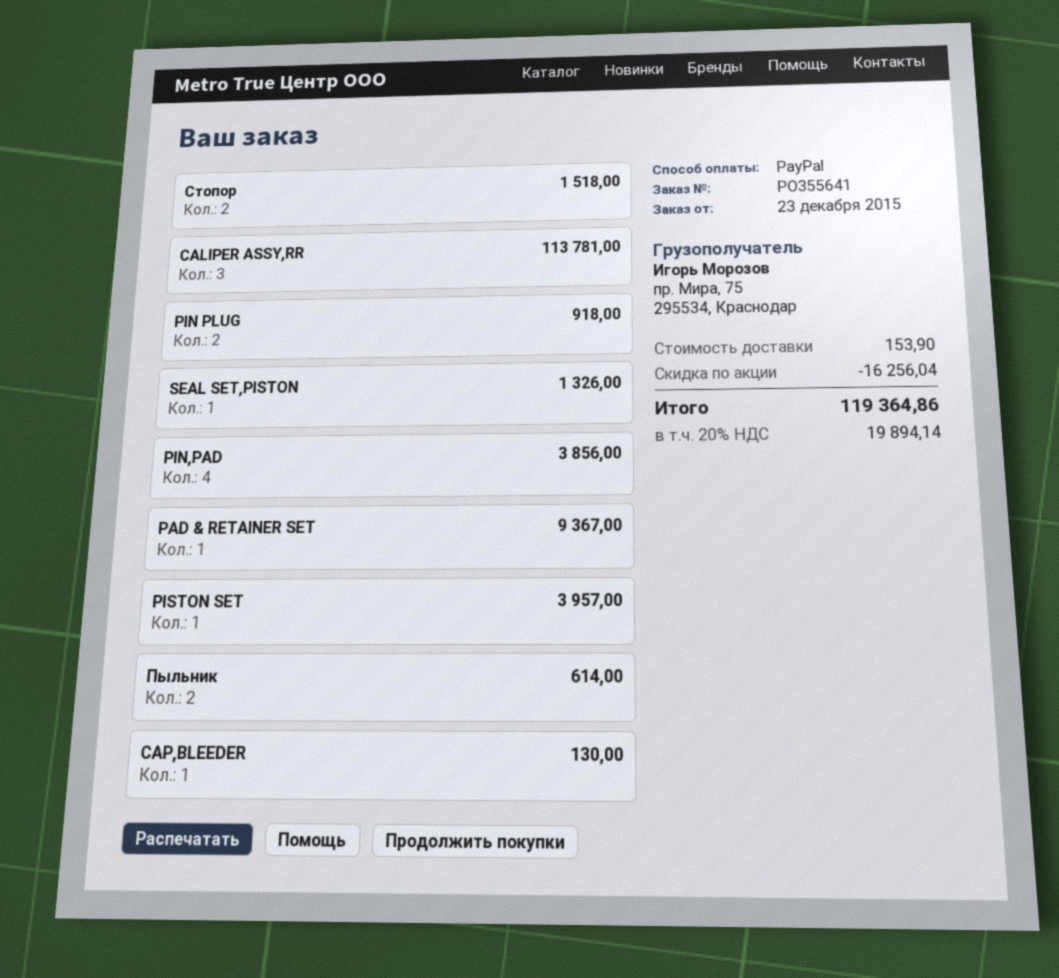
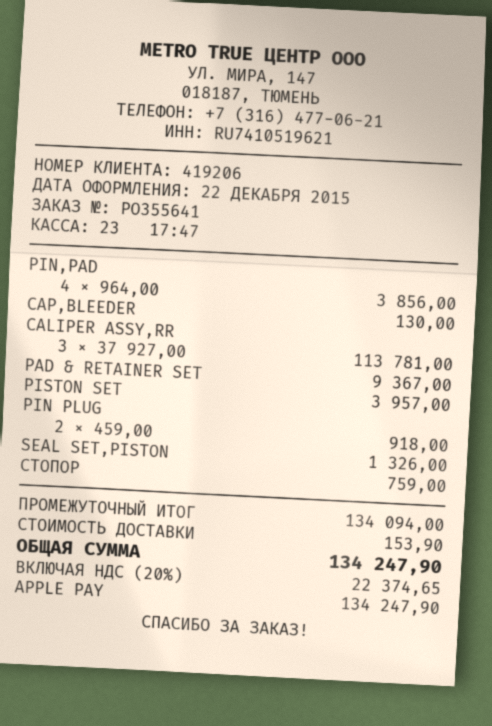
order date: 2015-12-23 -> 2015-12-22
payment method: PayPal -> Apple Pay
Стопор: 2 for 1518.00 -> 1 for 759.00
Пыльник: 2 for 614.00 -> none
discount: 16256.04 -> none
tax: 20% = 19894.14 -> 20% = 22374.65
total: 119364.86 -> 134247.90

